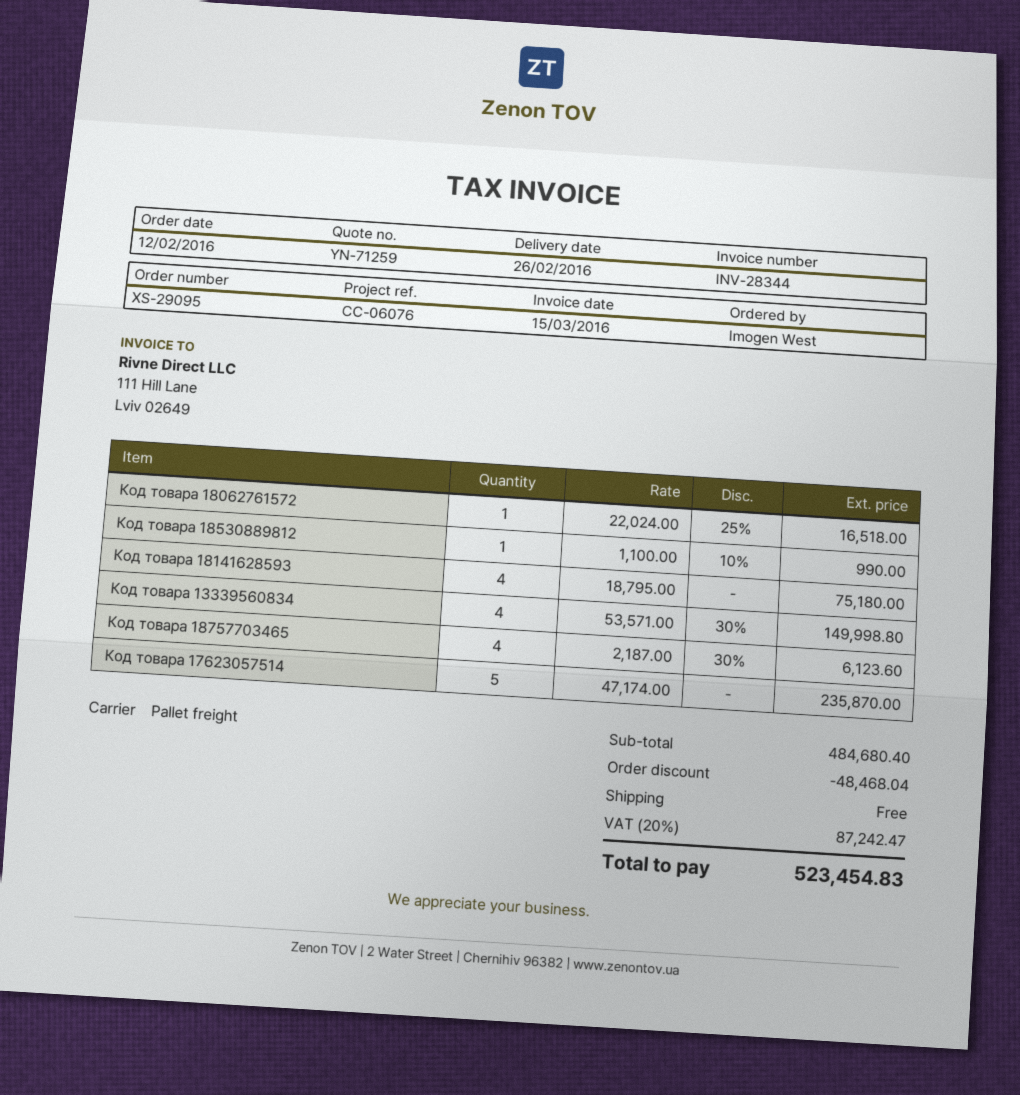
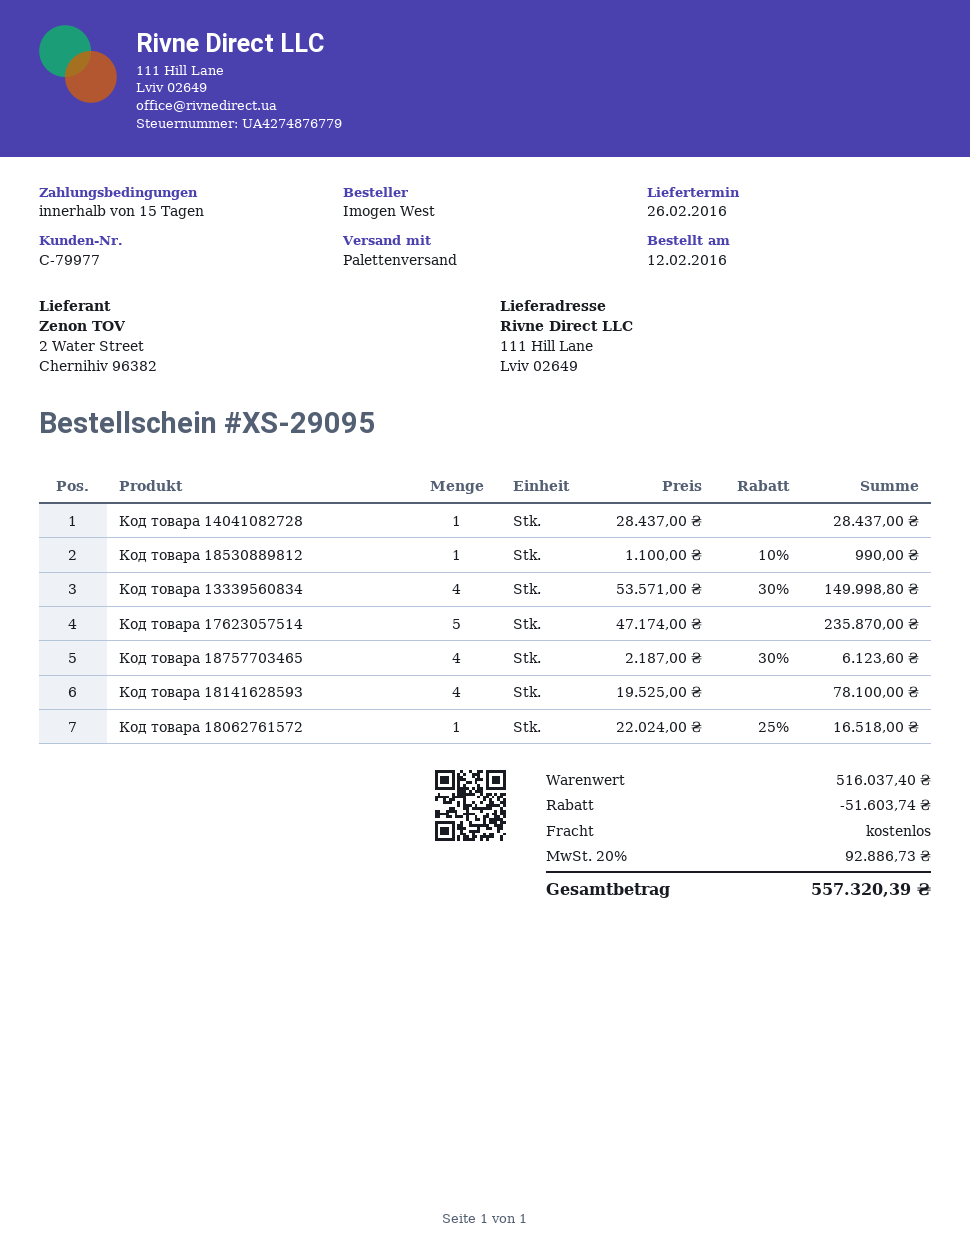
Код товара 18141628593: 4 x 18795.00 = 75180.00 -> 4 x 19525.00 = 78100.00
Код товара 14041082728: none -> 1 x 28437.00 = 28437.00
subtotal: 484680.40 -> 516037.40
discount: 48468.04 -> 51603.74
tax: 20% = 87242.47 -> 20% = 92886.73
total: 523454.83 -> 557320.39

